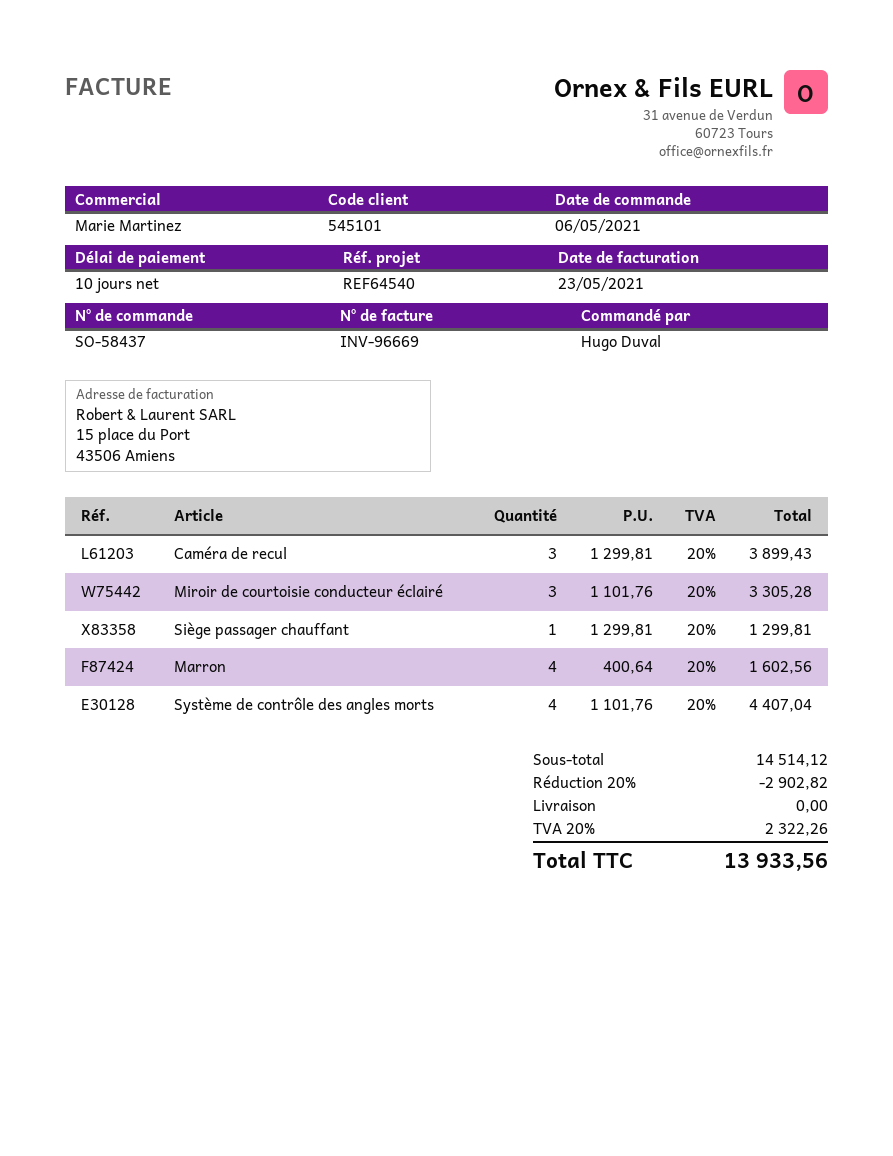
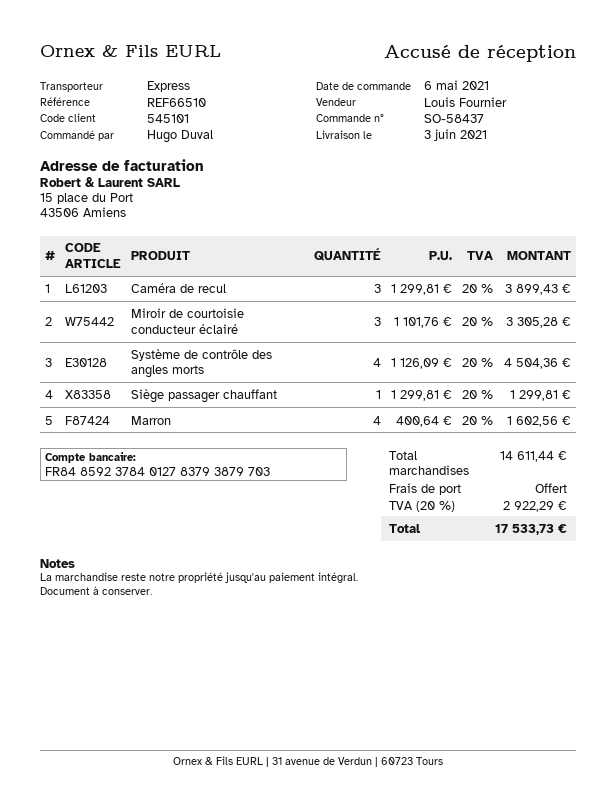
reference: REF64540 -> REF66510
sales rep: Marie Martinez -> Louis Fournier
Système de contrôle des angles morts: 4 x 1101.76 = 4407.04 -> 4 x 1126.09 = 4504.36
subtotal: 14514.12 -> 14611.44
discount: 20% = 2902.82 -> none
tax: 20% = 2322.26 -> 20% = 2922.29
total: 13933.56 -> 17533.73

